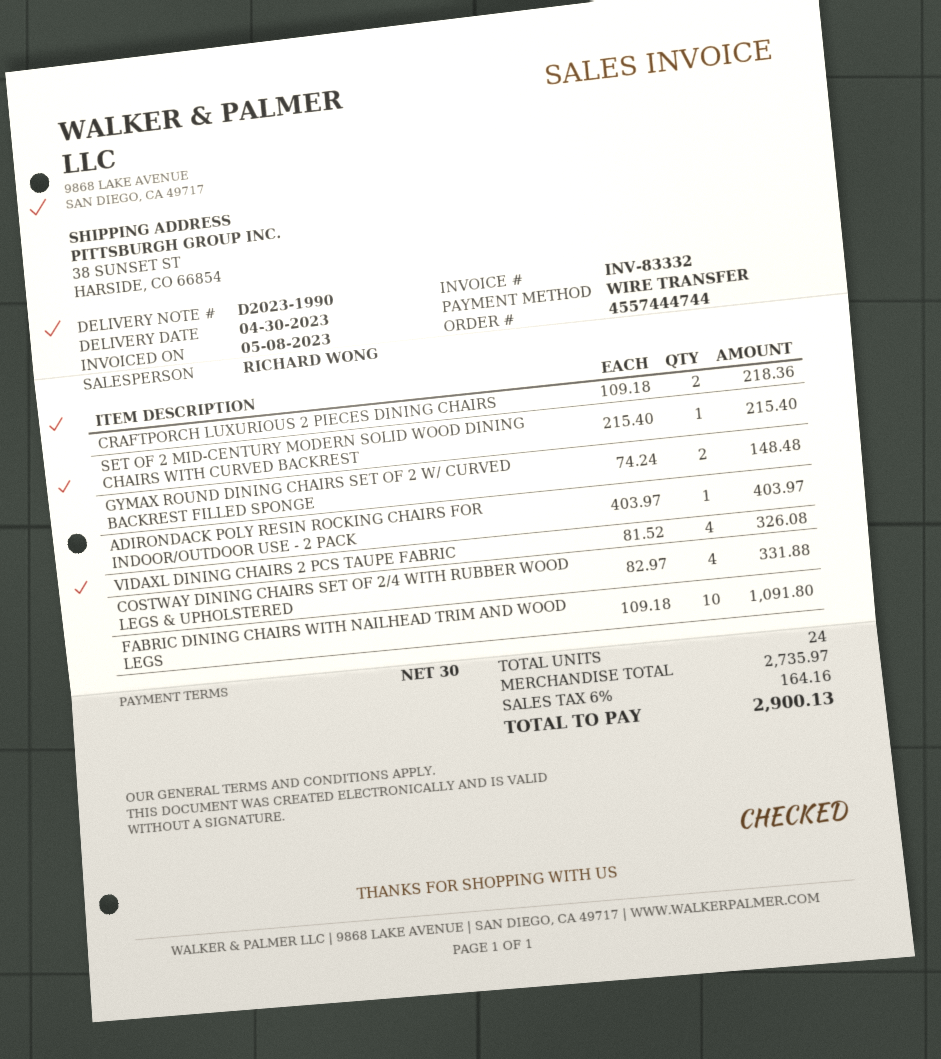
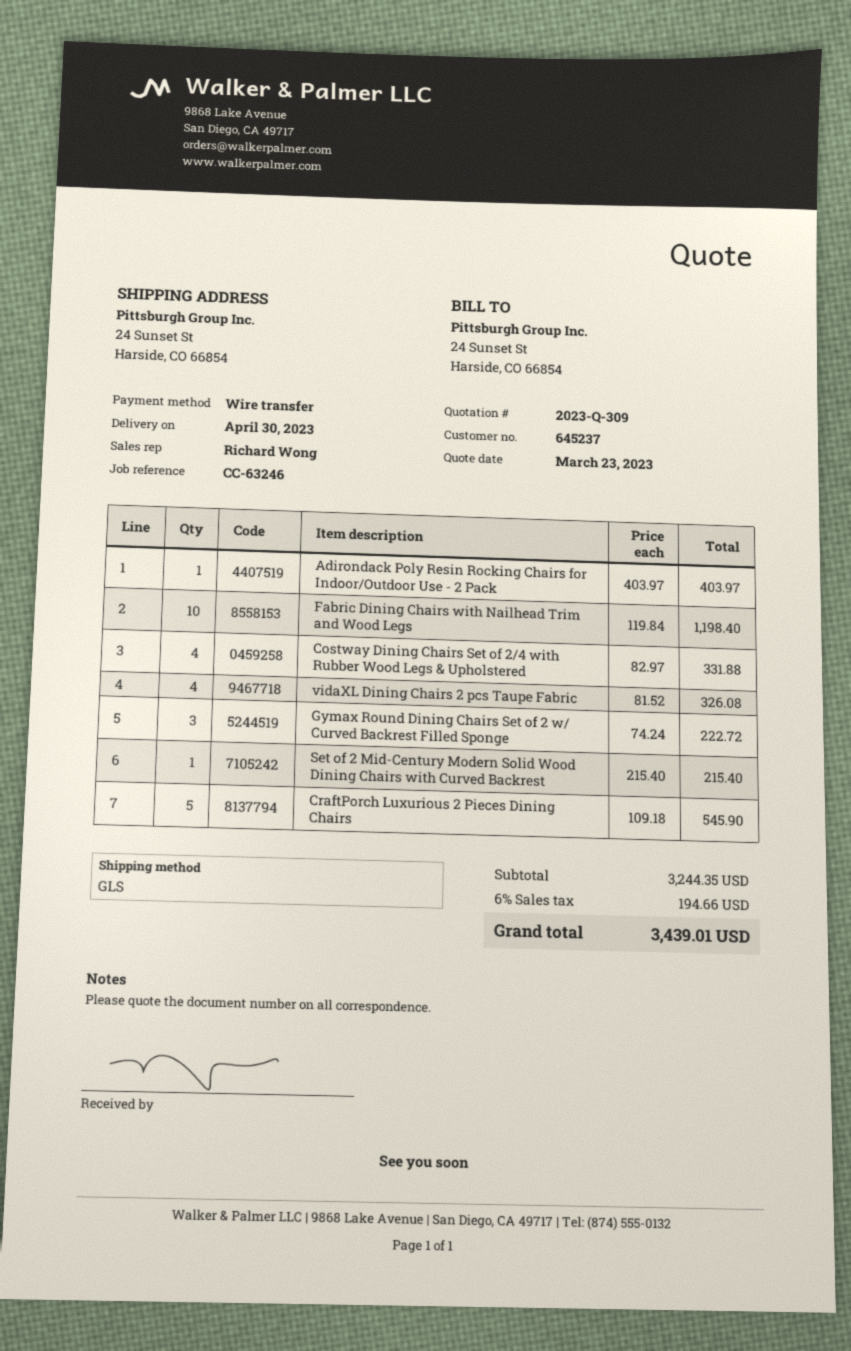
ship to: 38 SUNSET ST, HARSIDE, CO 66854 -> 24 Sunset St, Harside, CO 66854
CRAFTPORCH LUXURIOUS 2 PIECES DINING CHAIRS: 2 x 109.18 = 218.36 -> 5 x 109.18 = 545.90
GYMAX ROUND DINING CHAIRS SET OF 2 W/ CURVED BACKREST FILLED SPONGE: 2 x 74.24 = 148.48 -> 3 x 74.24 = 222.72
FABRIC DINING CHAIRS WITH NAILHEAD TRIM AND WOOD LEGS: 10 x 109.18 = 1091.80 -> 10 x 119.84 = 1198.40
subtotal: 2735.97 -> 3244.35
tax: 6% = 164.16 -> 6% = 194.66
total: 2900.13 -> 3439.01

